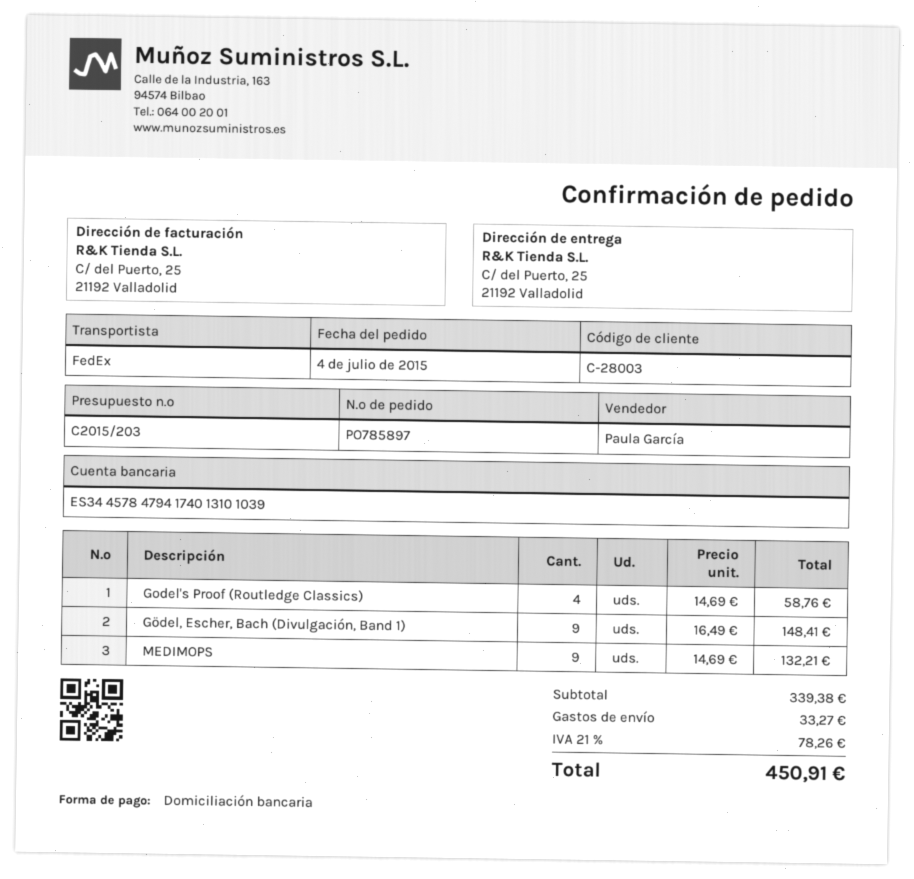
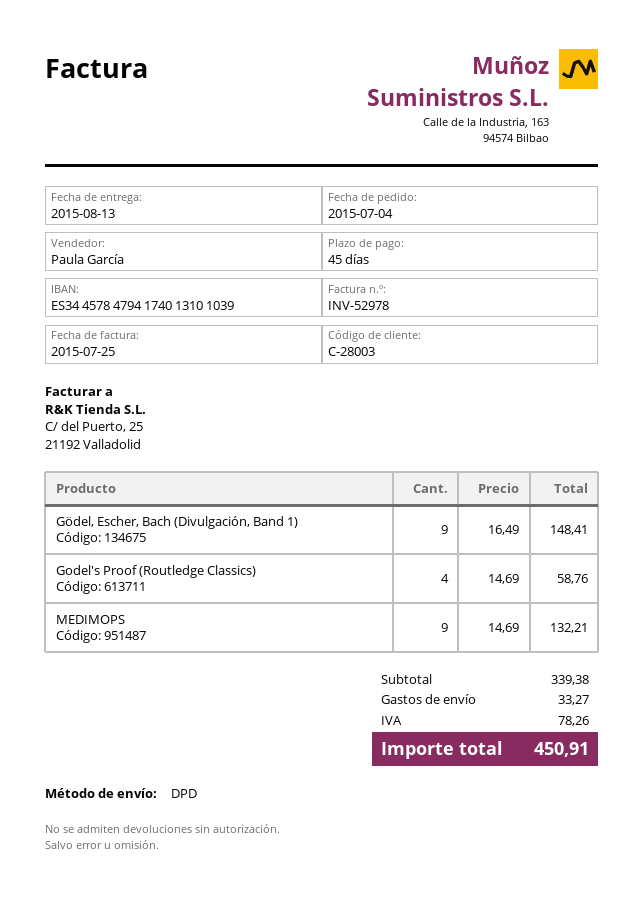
shipping method: FedEx -> DPD

